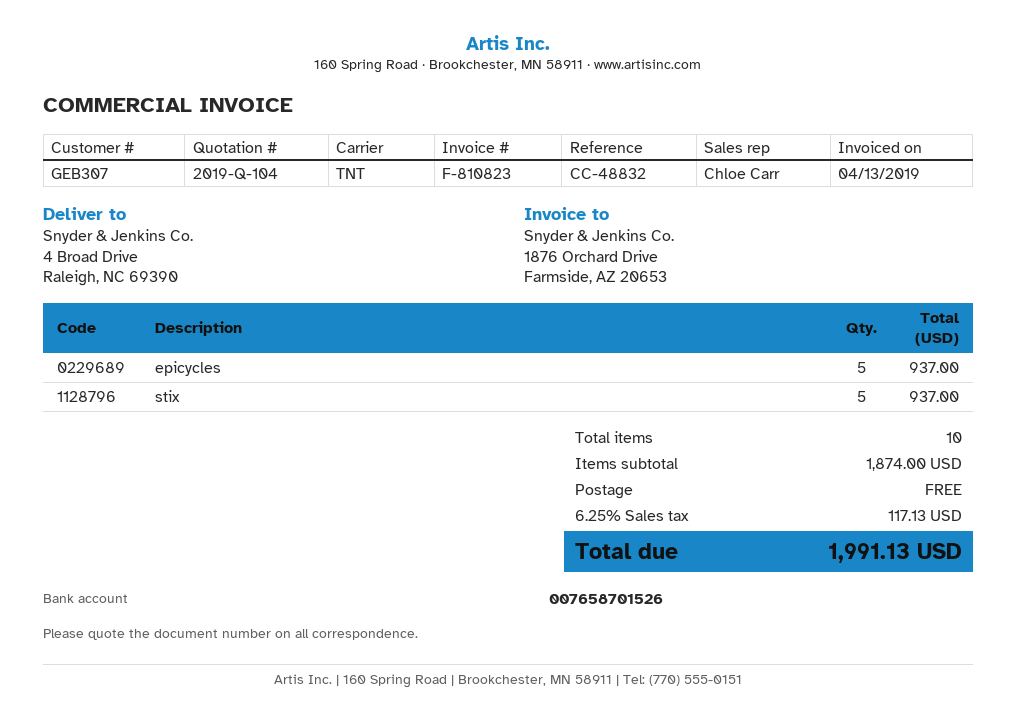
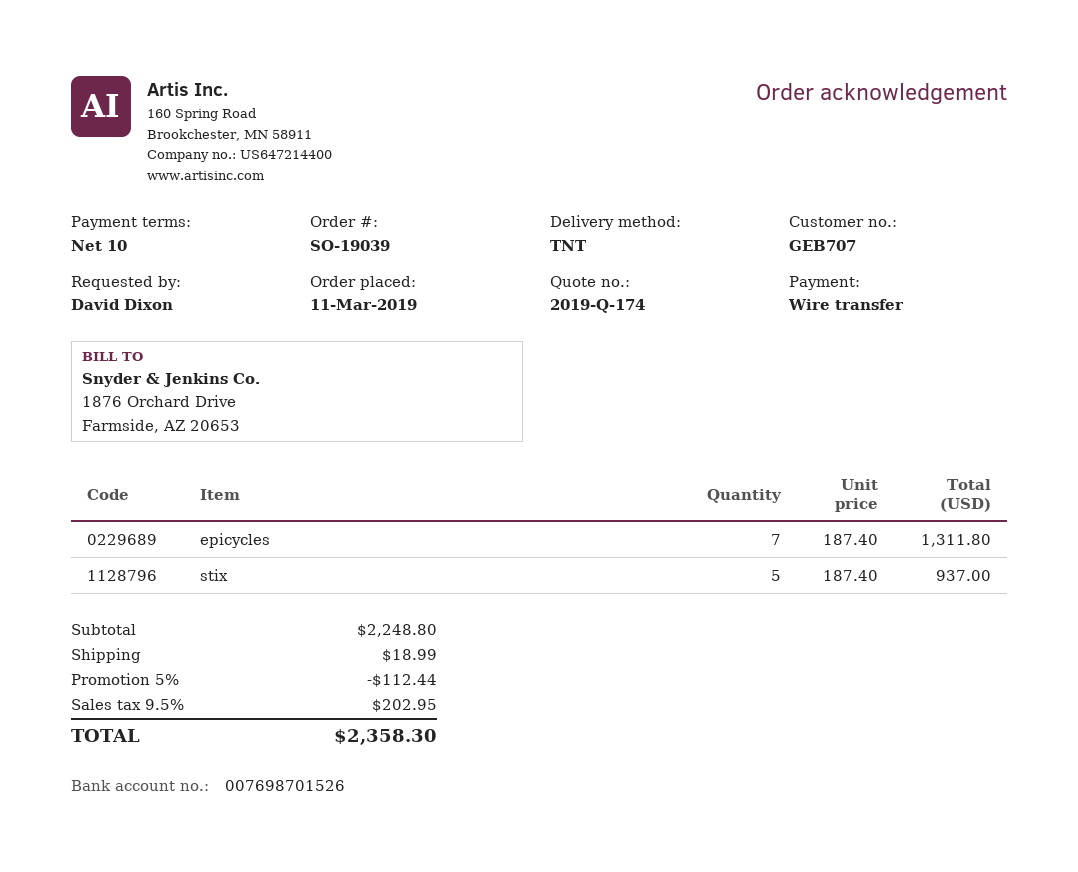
quote number: 2019-Q-104 -> 2019-Q-174
customer number: GEB307 -> GEB707
bank account: 007658701526 -> 007698701526
epicycles: 5 for 937.00 -> 7 for 1311.80
subtotal: 1874.00 -> 2248.80
discount: none -> 5% = 112.44
shipping: 0.00 -> 18.99
tax: 6.25% = 117.13 -> 9.5% = 202.95
total: 1991.13 -> 2358.30

